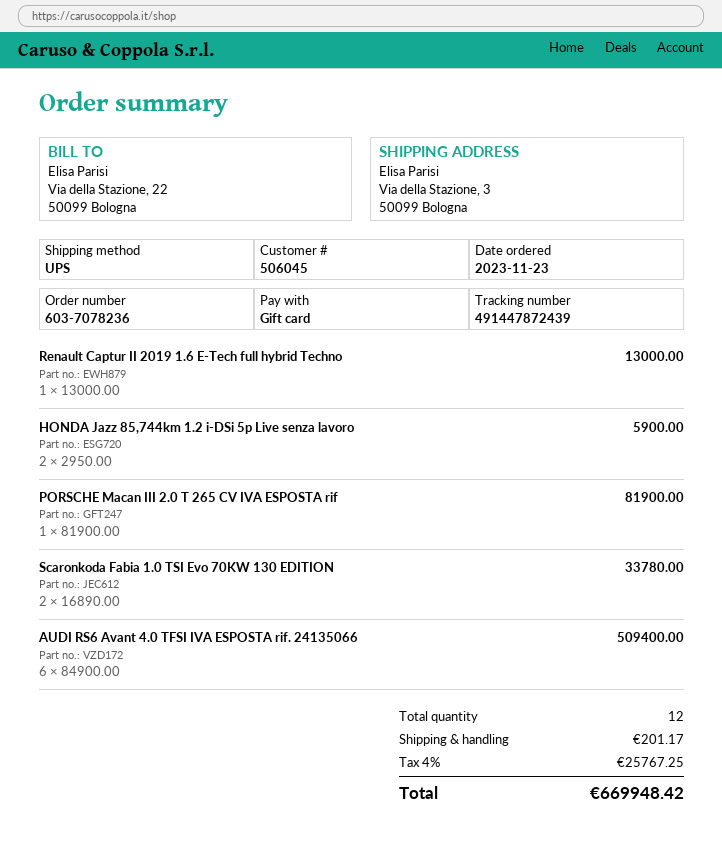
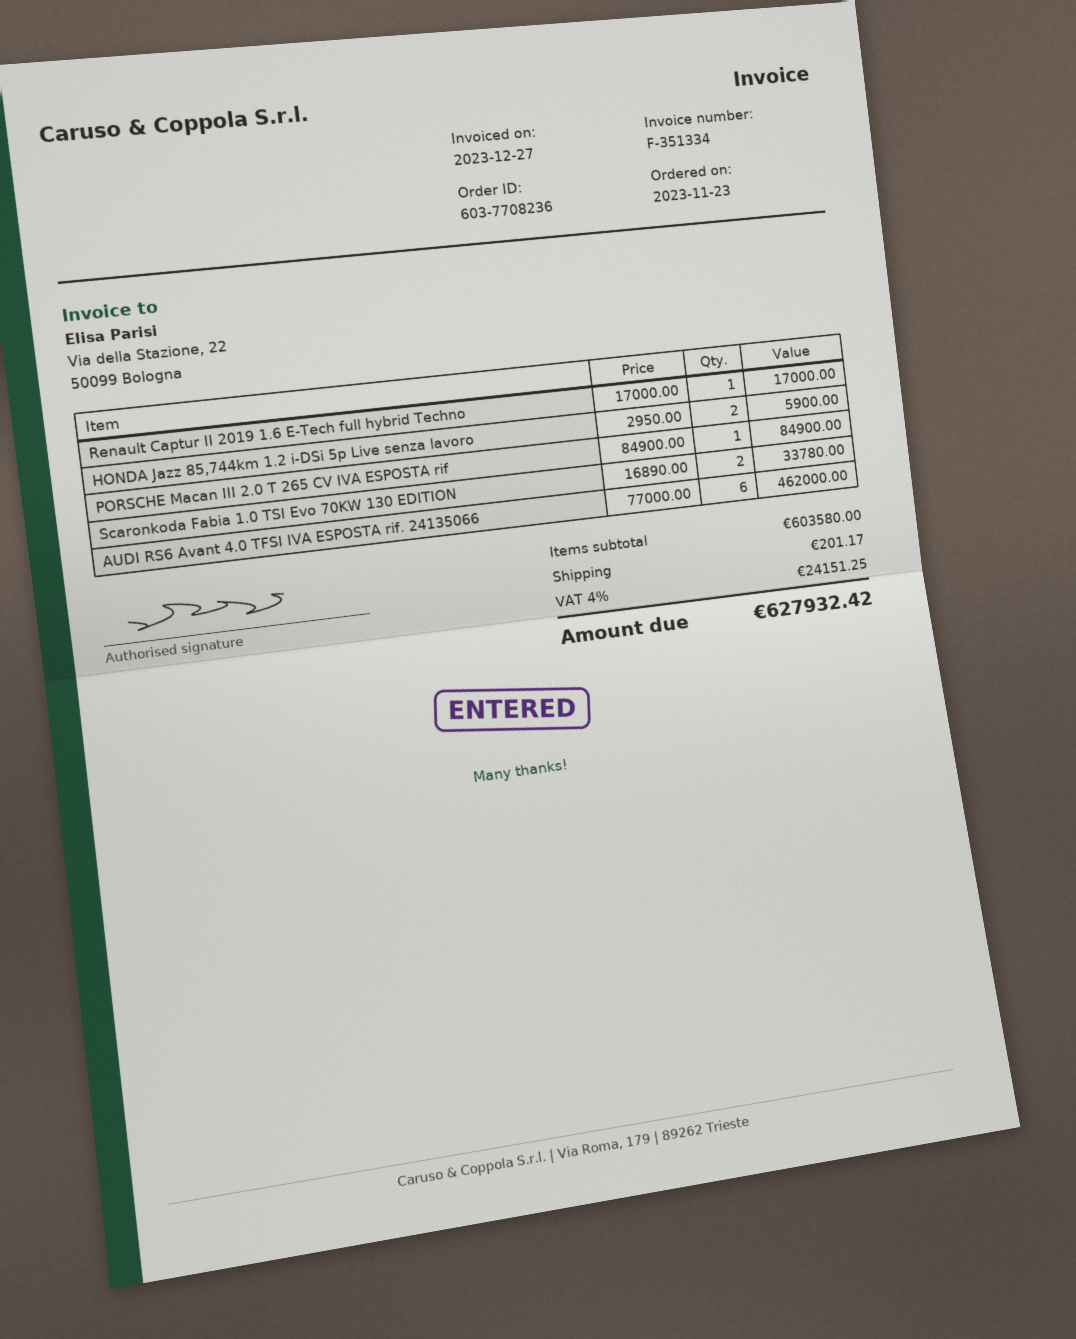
order number: 603-7078236 -> 603-7708236
Renault Captur II 2019 1.6 E-Tech full hybrid Techno: 1 x 13000.00 = 13000.00 -> 1 x 17000.00 = 17000.00
PORSCHE Macan III 2.0 T 265 CV IVA ESPOSTA rif: 1 x 81900.00 = 81900.00 -> 1 x 84900.00 = 84900.00
AUDI RS6 Avant 4.0 TFSI IVA ESPOSTA rif. 24135066: 6 x 84900.00 = 509400.00 -> 6 x 77000.00 = 462000.00
tax: 4% = 25767.25 -> 4% = 24151.25
total: 669948.42 -> 627932.42

